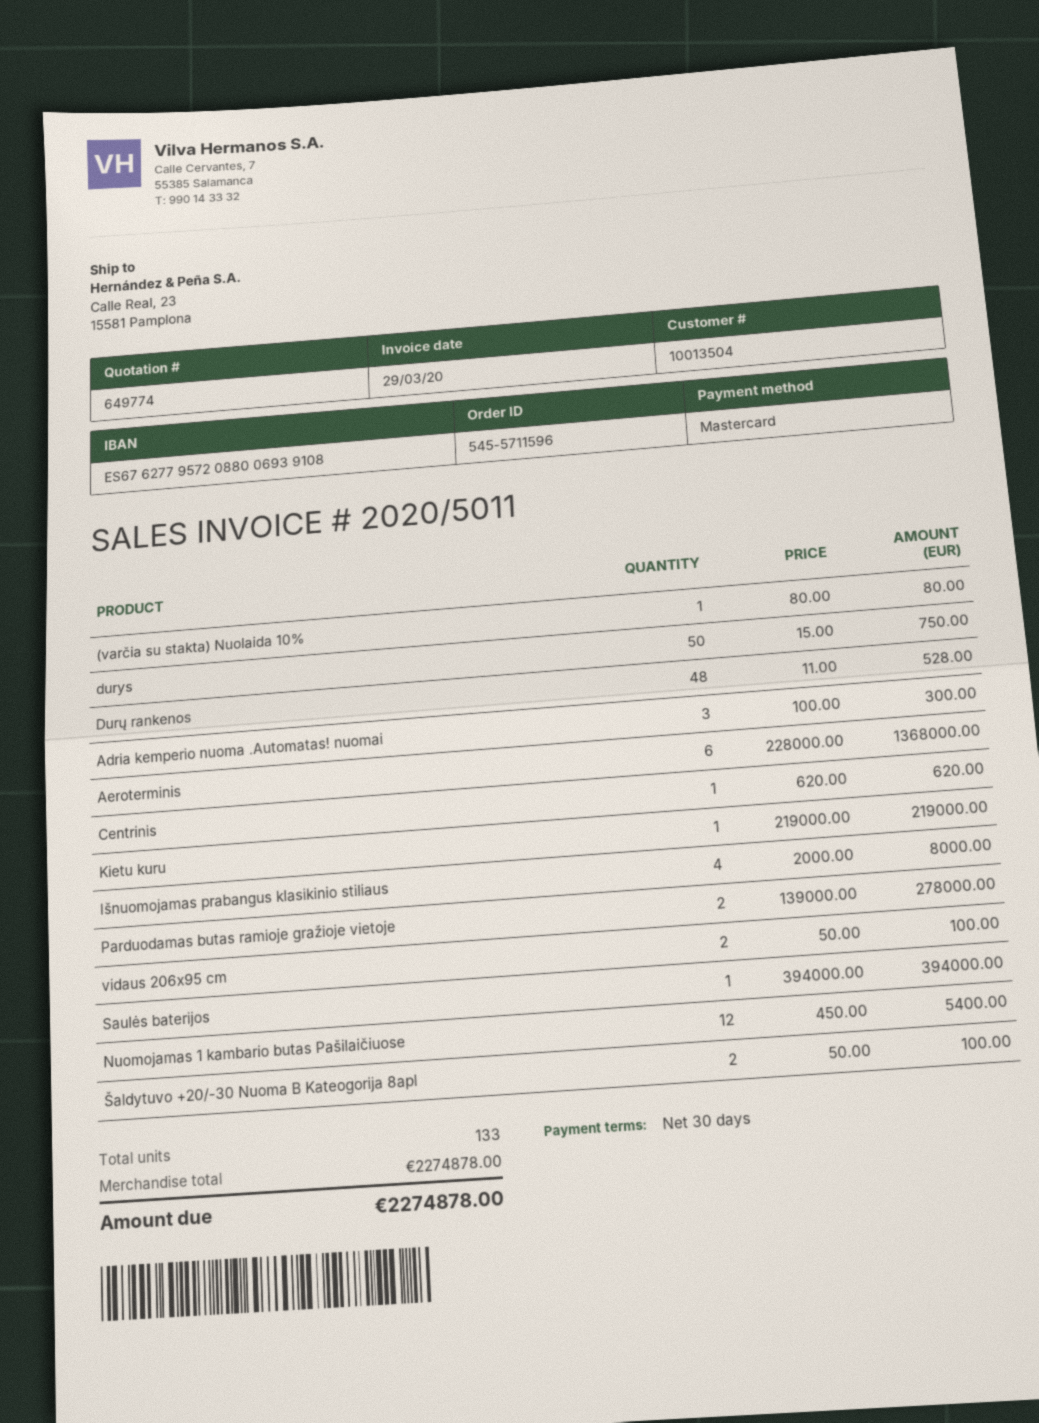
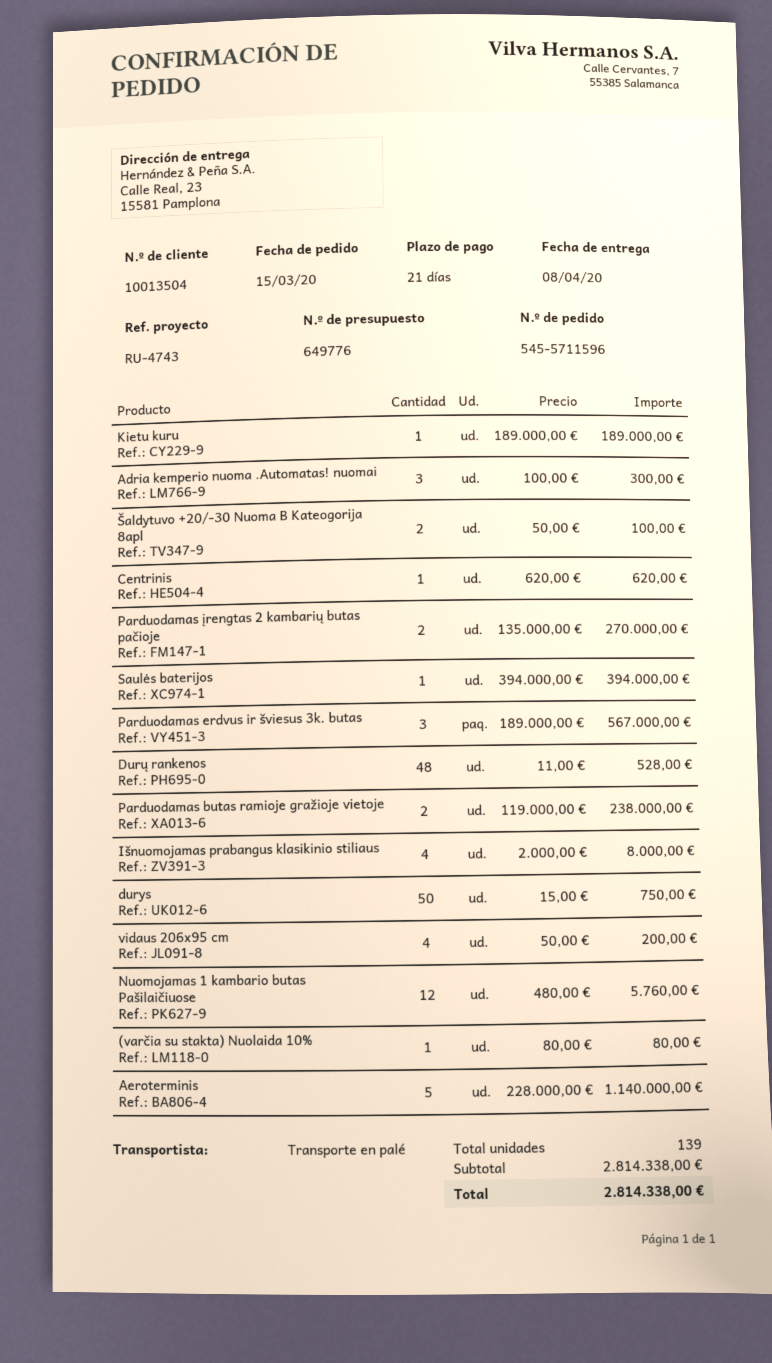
quote number: 649774 -> 649776
payment terms: 30 days -> 21 days
Aeroterminis: 6 x 228000.00 = 1368000.00 -> 5 x 228000.00 = 1140000.00
Kietu kuru: 1 x 219000.00 = 219000.00 -> 1 x 189000.00 = 189000.00
Parduodamas butas ramioje gražioje vietoje: 2 x 139000.00 = 278000.00 -> 2 x 119000.00 = 238000.00
vidaus 206x95 cm: 2 x 50.00 = 100.00 -> 4 x 50.00 = 200.00
Nuomojamas 1 kambario butas Pašilaičiuose: 12 x 450.00 = 5400.00 -> 12 x 480.00 = 5760.00
Parduodamas įrengtas 2 kambarių butas pačioje: none -> 2 x 135000.00 = 270000.00
Parduodamas erdvus ir šviesus 3k. butas: none -> 3 x 189000.00 = 567000.00
total quantity: 133 -> 139
subtotal: 2274878.00 -> 2814338.00
total: 2274878.00 -> 2814338.00

